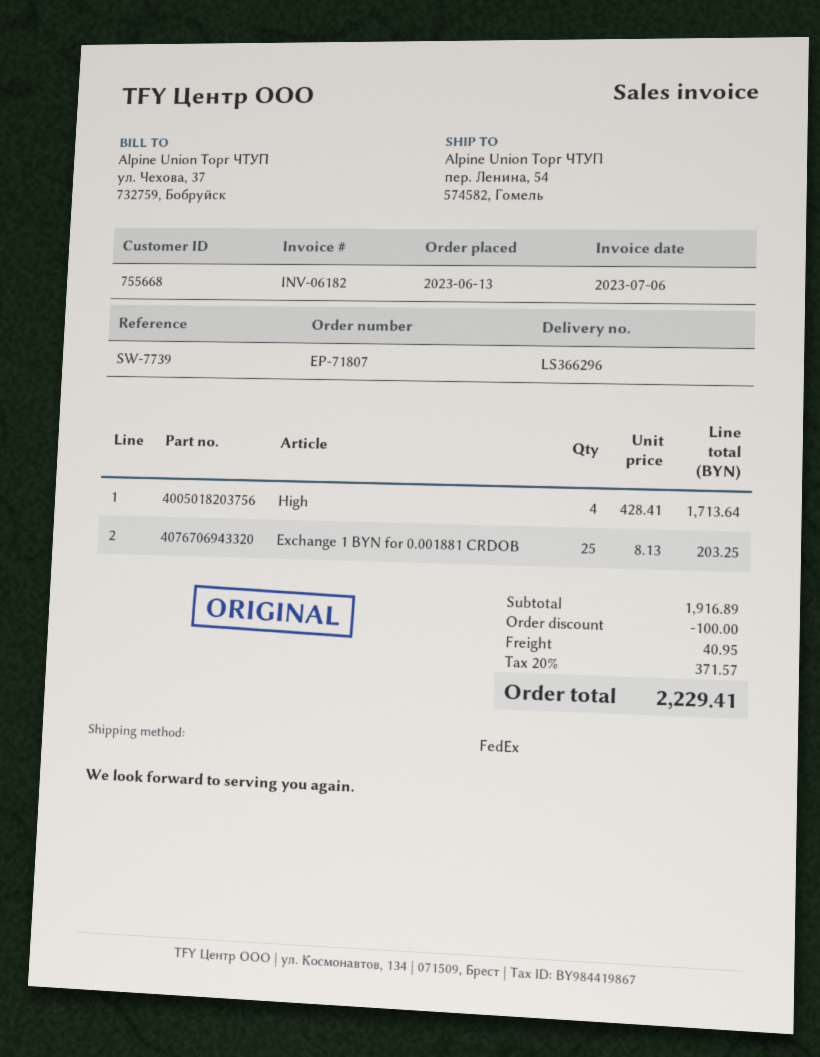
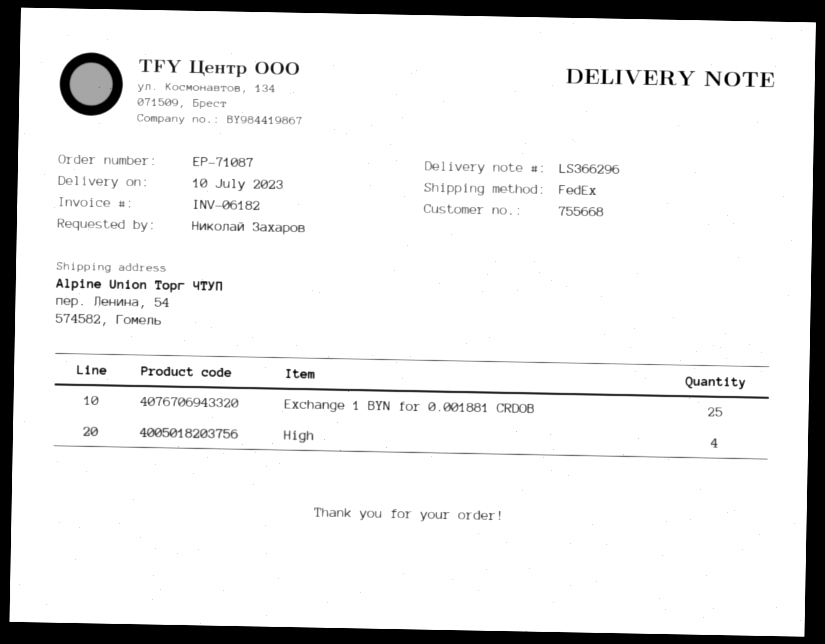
order number: EP-71807 -> EP-71087

